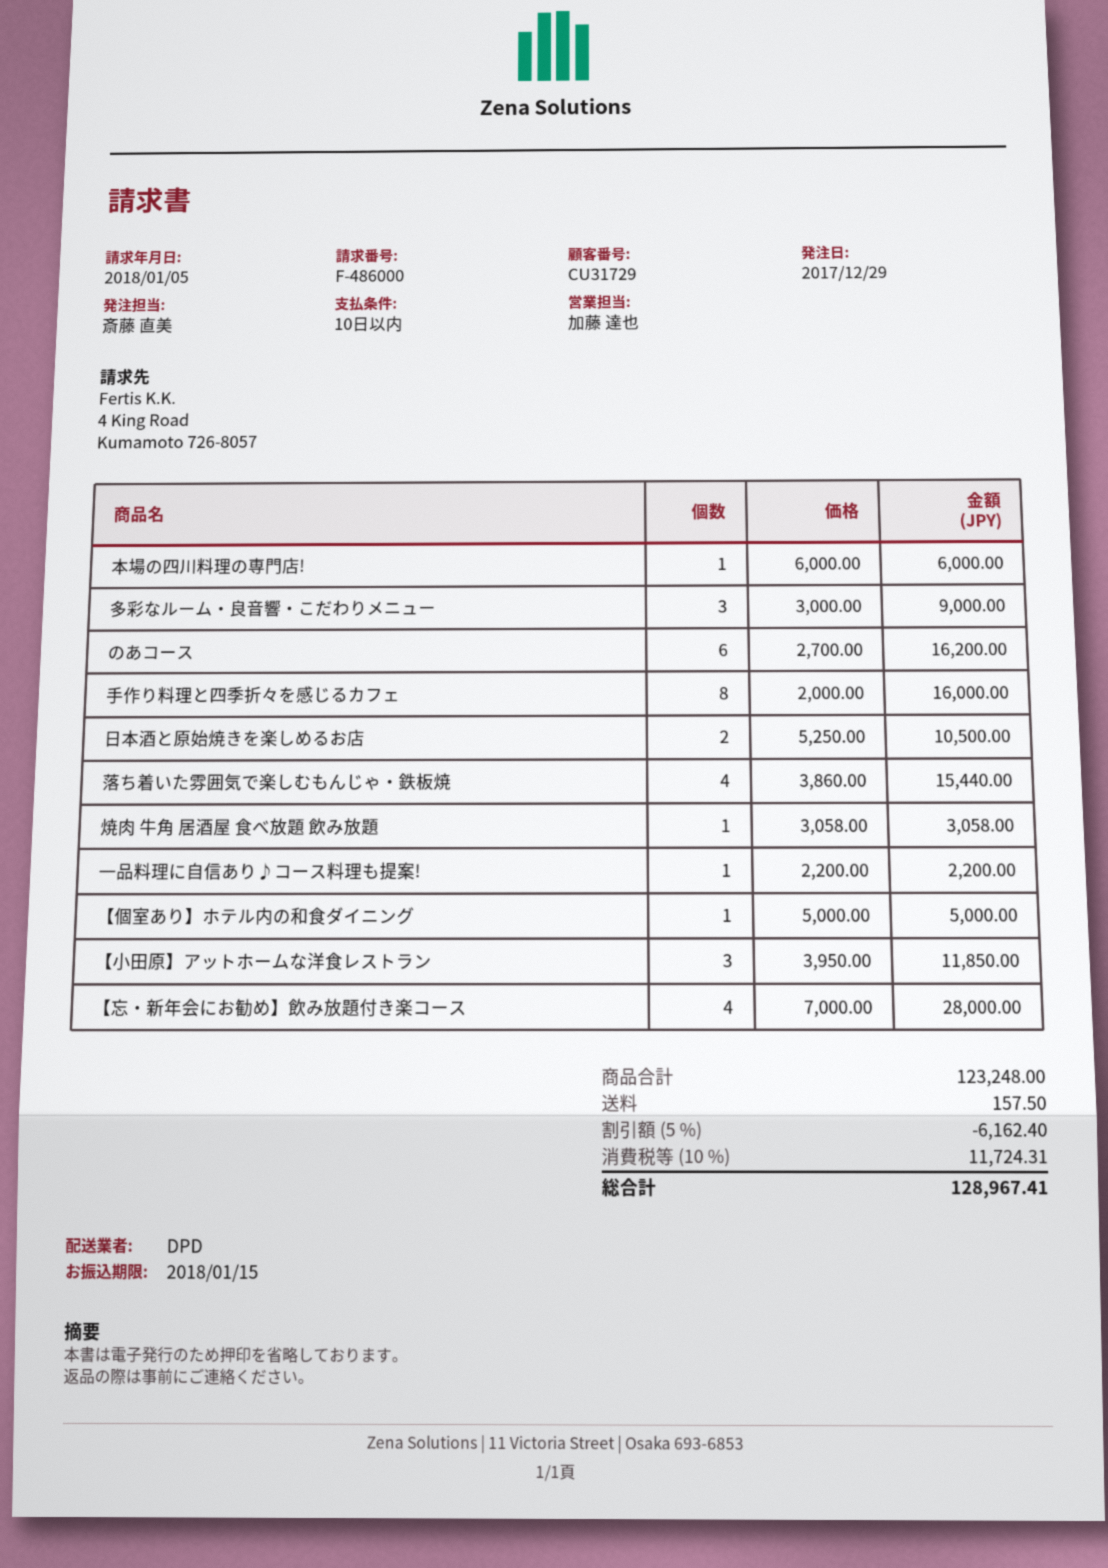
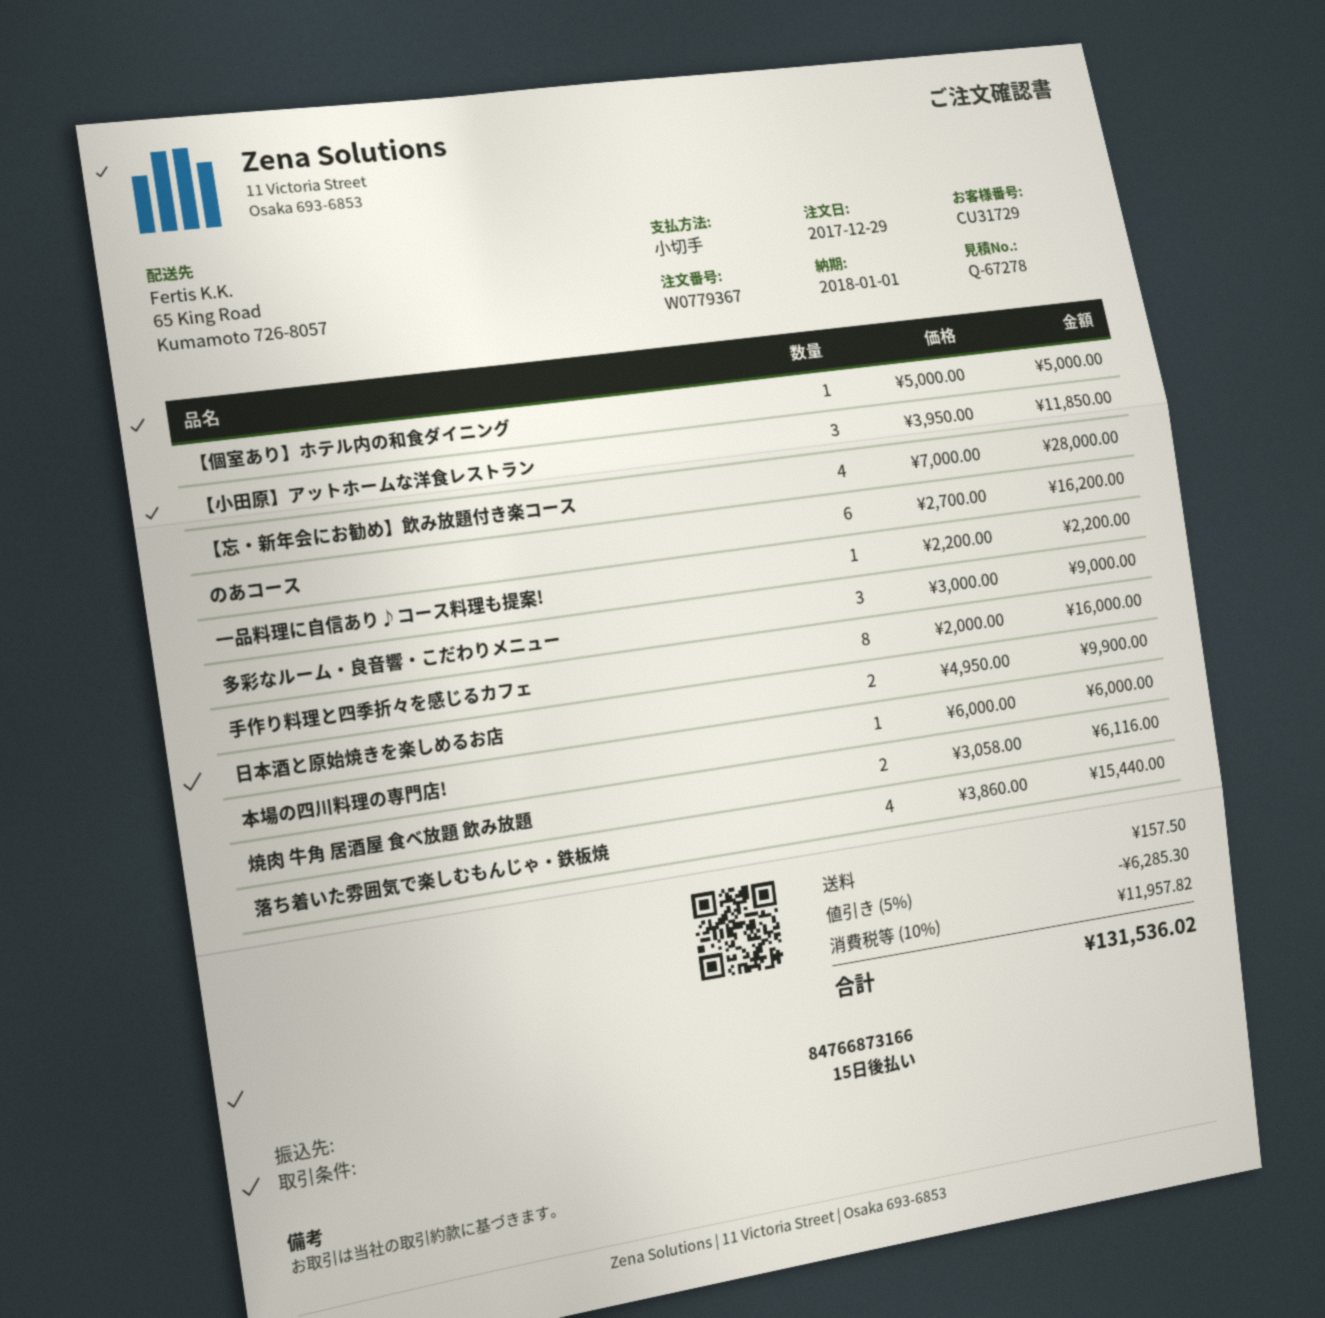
payment terms: 10 days -> 15 days
日本酒と原始焼きを楽しめるお店: 2 x 5250.00 = 10500.00 -> 2 x 4950.00 = 9900.00
焼肉 牛角 居酒屋 食べ放題 飲み放題: 1 x 3058.00 = 3058.00 -> 2 x 3058.00 = 6116.00
discount: 5% = 6162.40 -> 5% = 6285.30
tax: 10% = 11724.31 -> 10% = 11957.82
total: 128967.41 -> 131536.02

